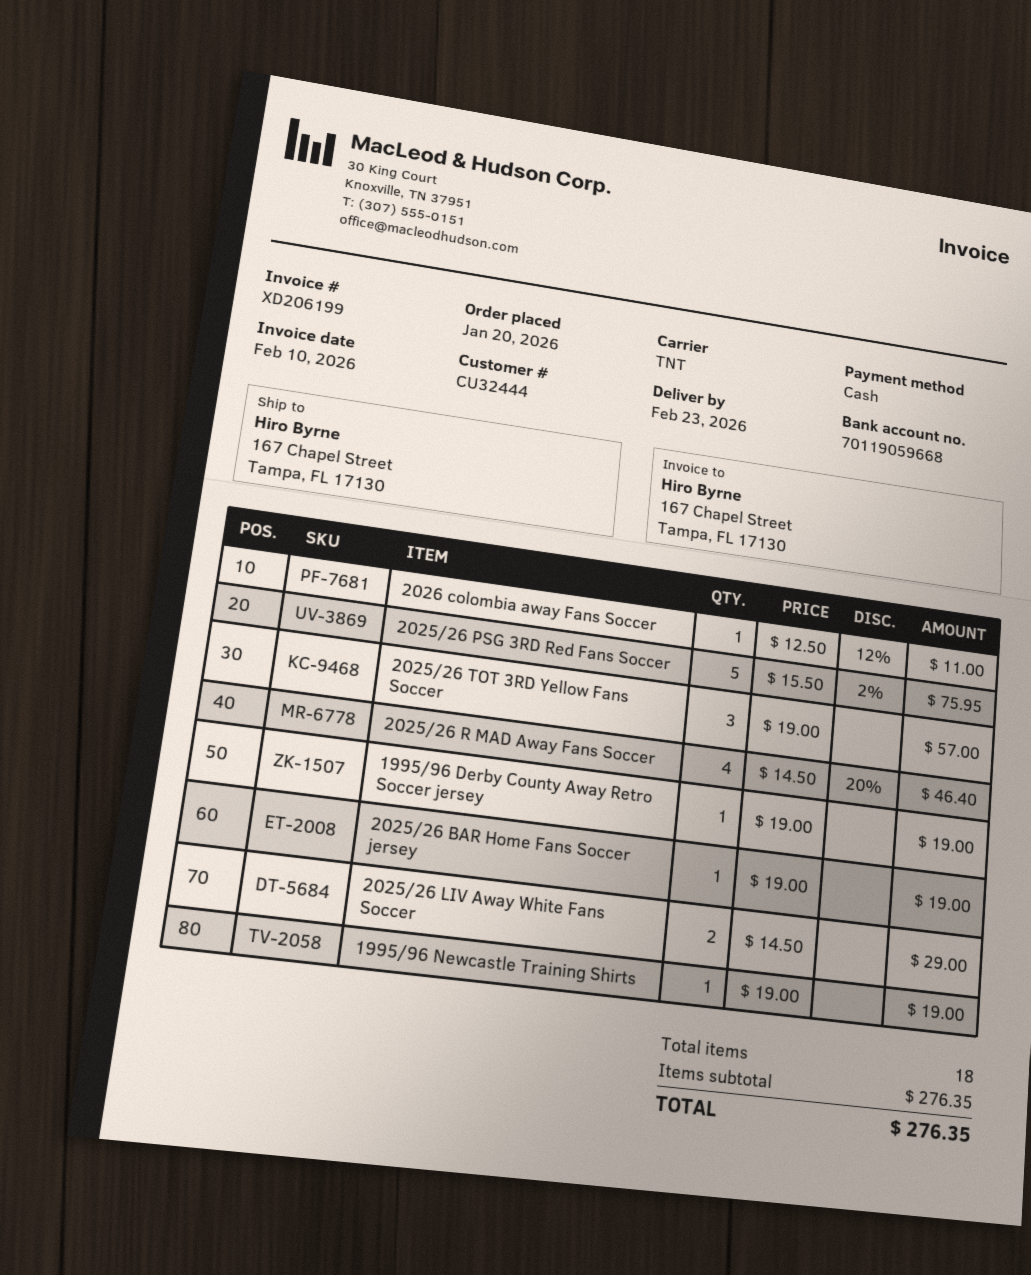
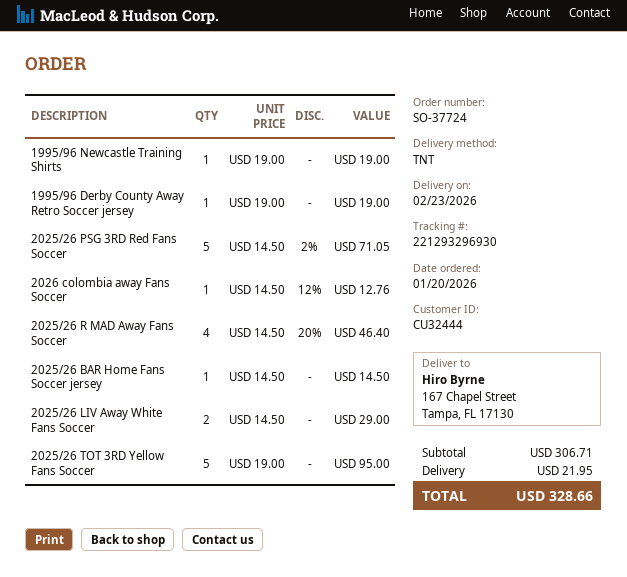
2026 colombia away Fans Soccer: 1 x 12.50 - 12% = 11.00 -> 1 x 14.50 - 12% = 12.76
2025/26 PSG 3RD Red Fans Soccer: 5 x 15.50 - 2% = 75.95 -> 5 x 14.50 - 2% = 71.05
2025/26 TOT 3RD Yellow Fans Soccer: 3 x 19.00 = 57.00 -> 5 x 19.00 = 95.00
2025/26 BAR Home Fans Soccer jersey: 1 x 19.00 = 19.00 -> 1 x 14.50 = 14.50
subtotal: 276.35 -> 306.71
shipping: none -> 21.95
total: 276.35 -> 328.66

